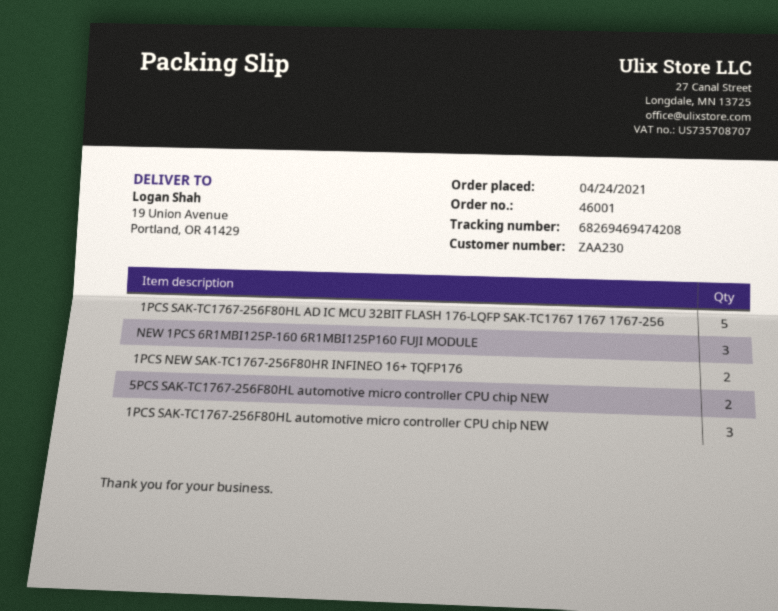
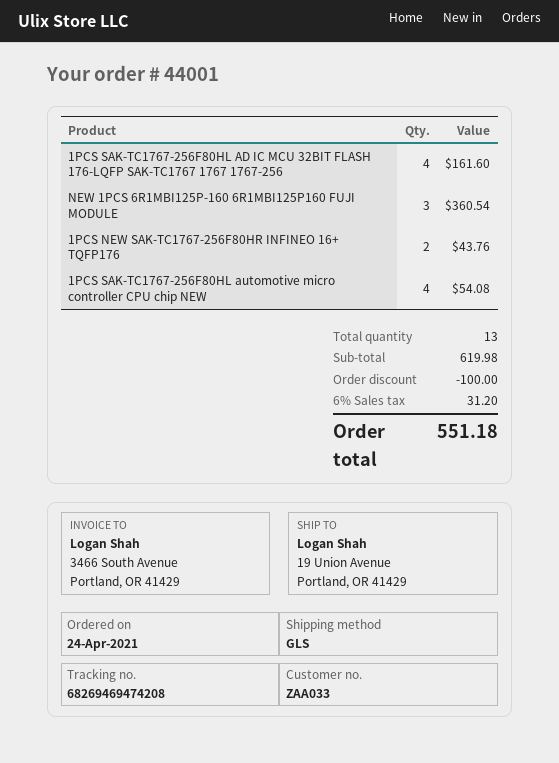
order number: 46001 -> 44001
customer number: ZAA230 -> ZAA033
1PCS SAK-TC1767-256F80HL AD IC MCU 32BIT FLASH 176-LQFP SAK-TC1767 1767 1767-256: 5 -> 4
5PCS SAK-TC1767-256F80HL automotive micro controller CPU chip NEW: 2 -> none
1PCS SAK-TC1767-256F80HL automotive micro controller CPU chip NEW: 3 -> 4

